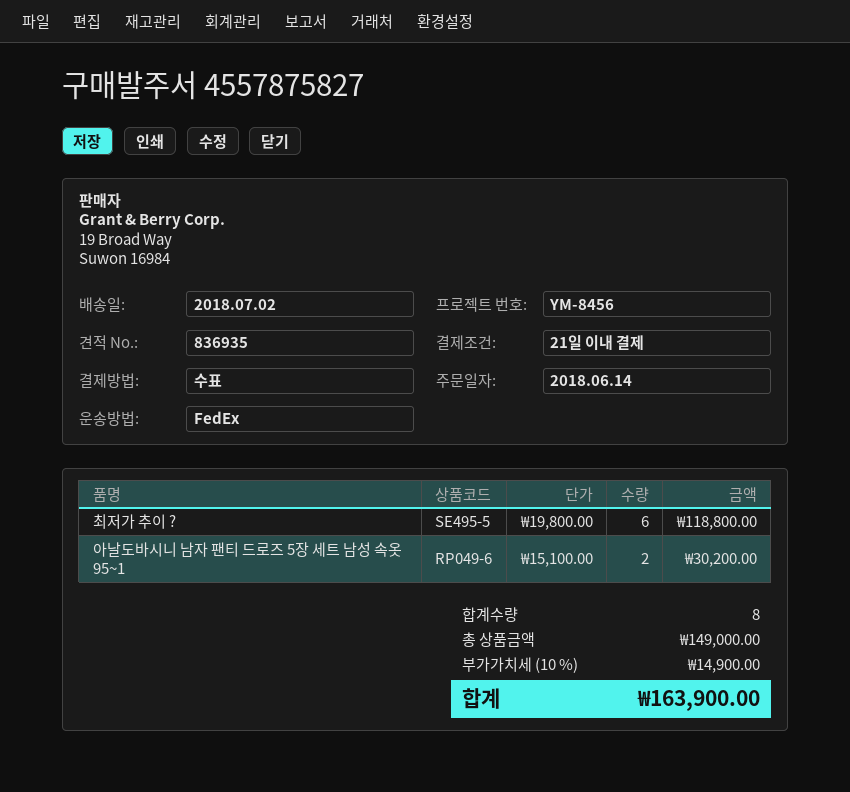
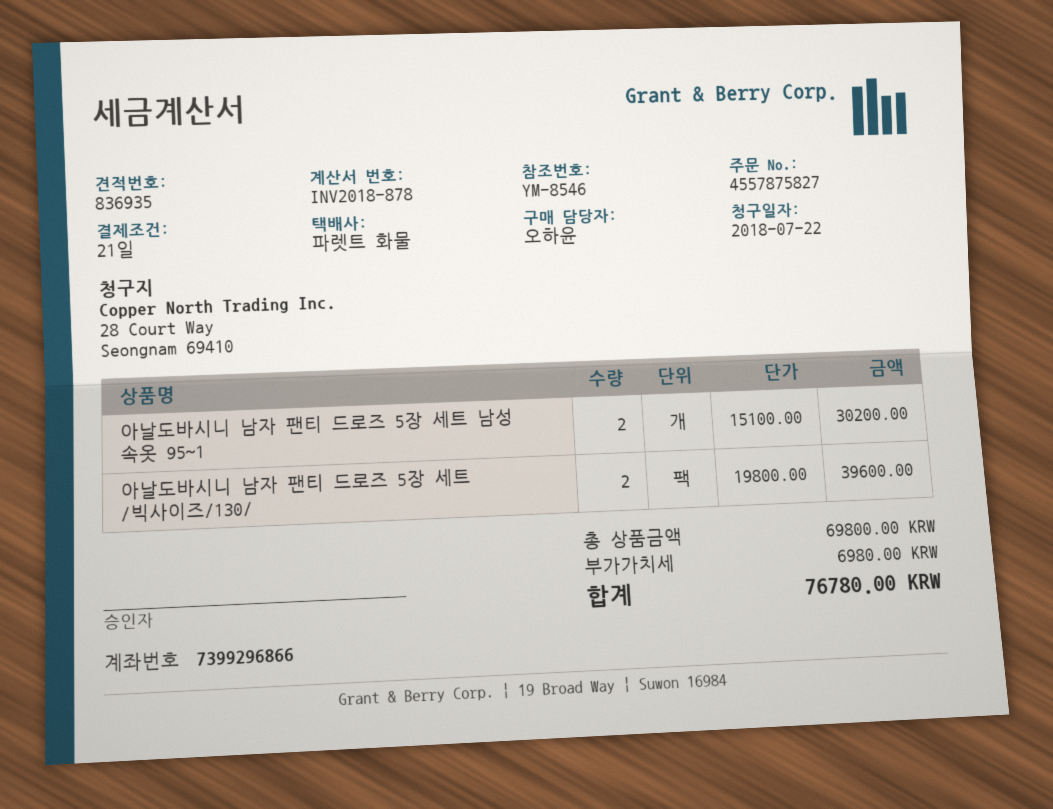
reference: YM-8456 -> YM-8546
shipping method: FedEx -> pallet freight
최저가 추이 ?: 6 x 19800.00 = 118800.00 -> none
아날도바시니 남자 팬티 드로즈 5장 세트 /빅사이즈/130/: none -> 2 x 19800.00 = 39600.00
subtotal: 149000.00 -> 69800.00
tax: 14900.00 -> 6980.00
total: 163900.00 -> 76780.00

